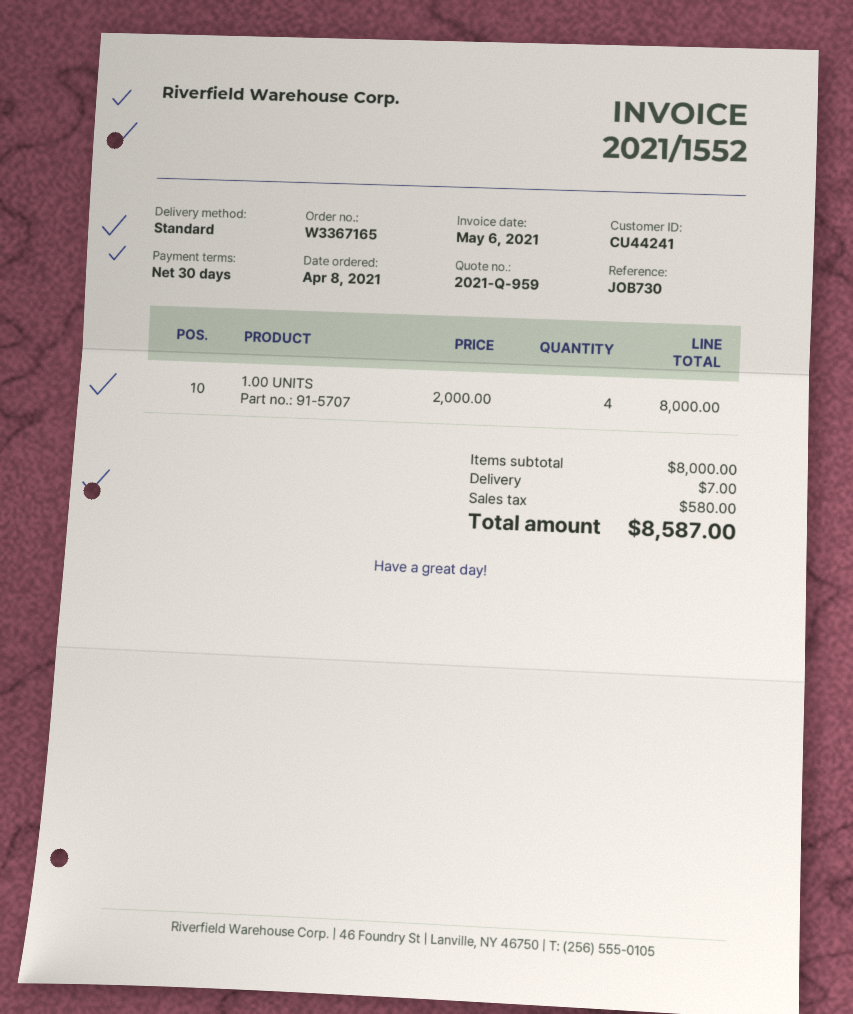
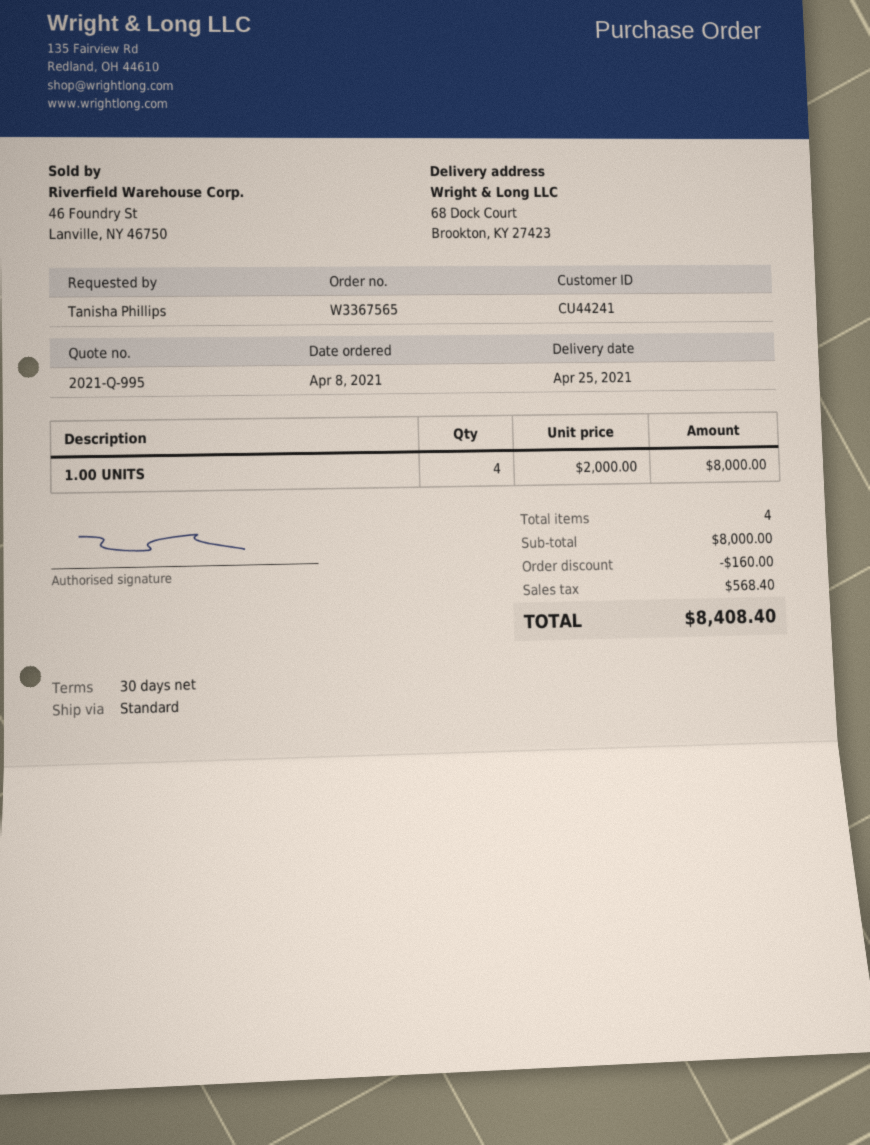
quote number: 2021-Q-959 -> 2021-Q-995
order number: W3367165 -> W3367565
discount: none -> 160.00
shipping: 7.00 -> none
tax: 580.00 -> 568.40
total: 8587.00 -> 8408.40

